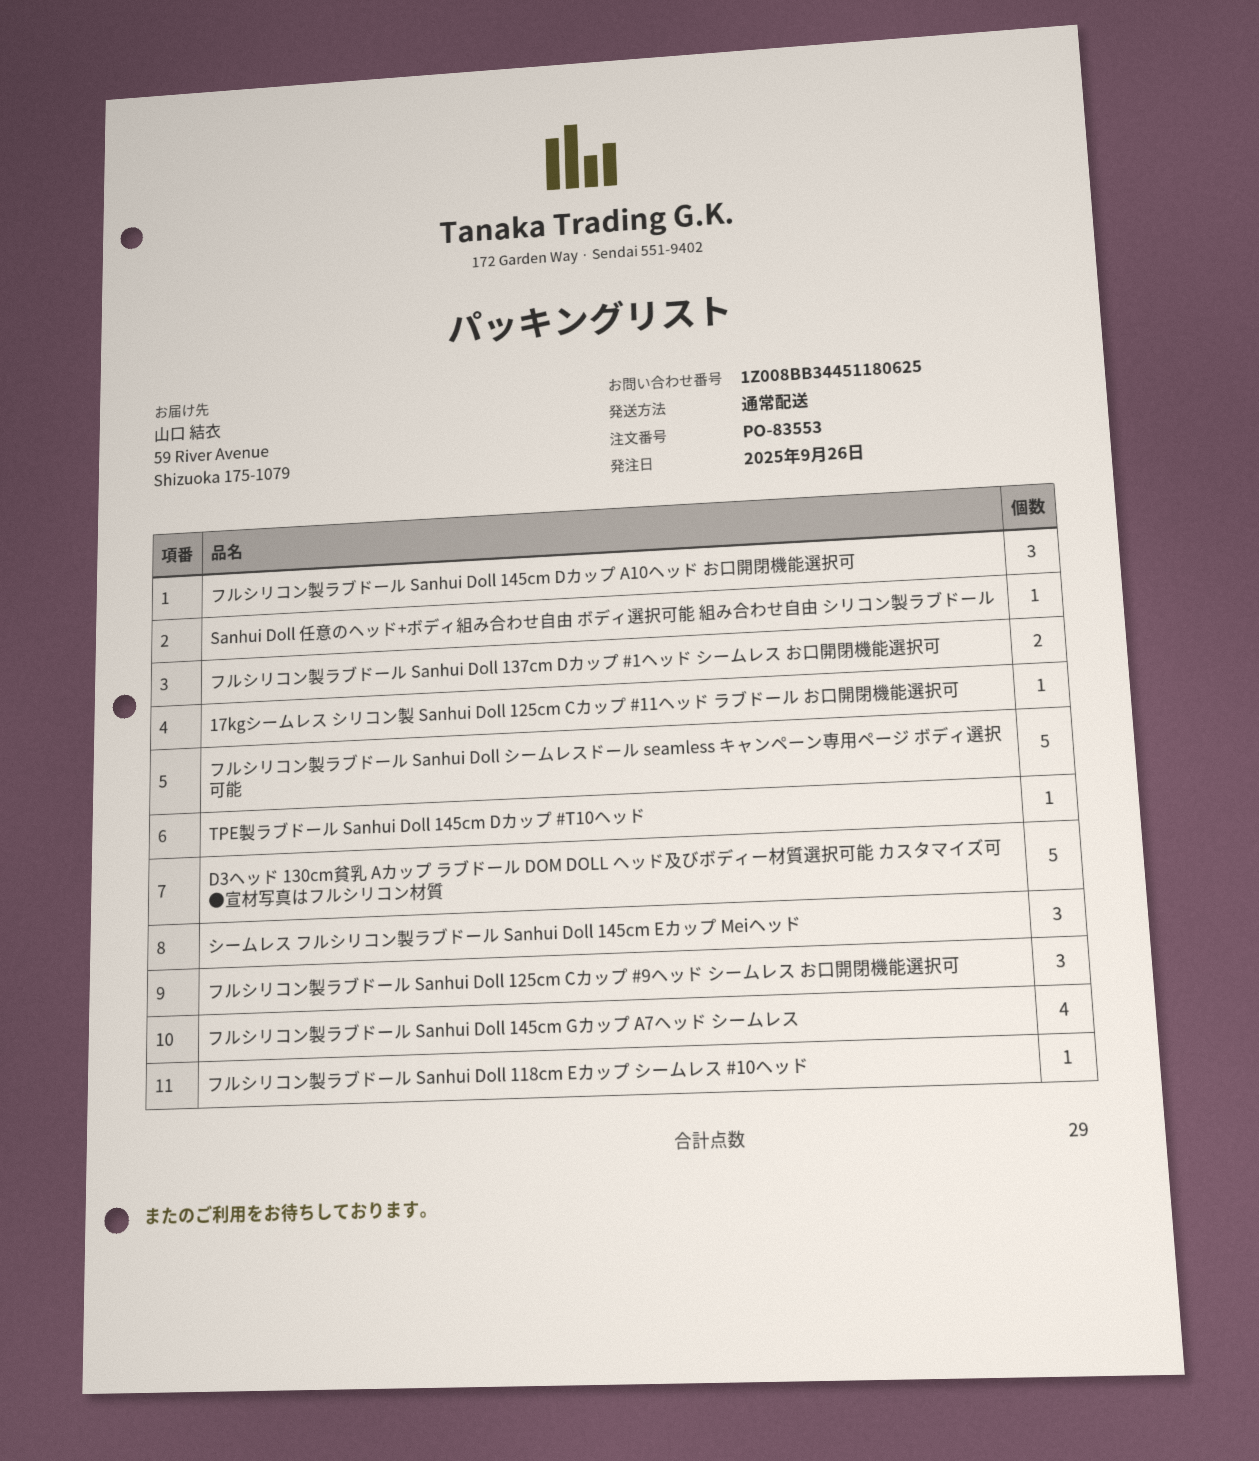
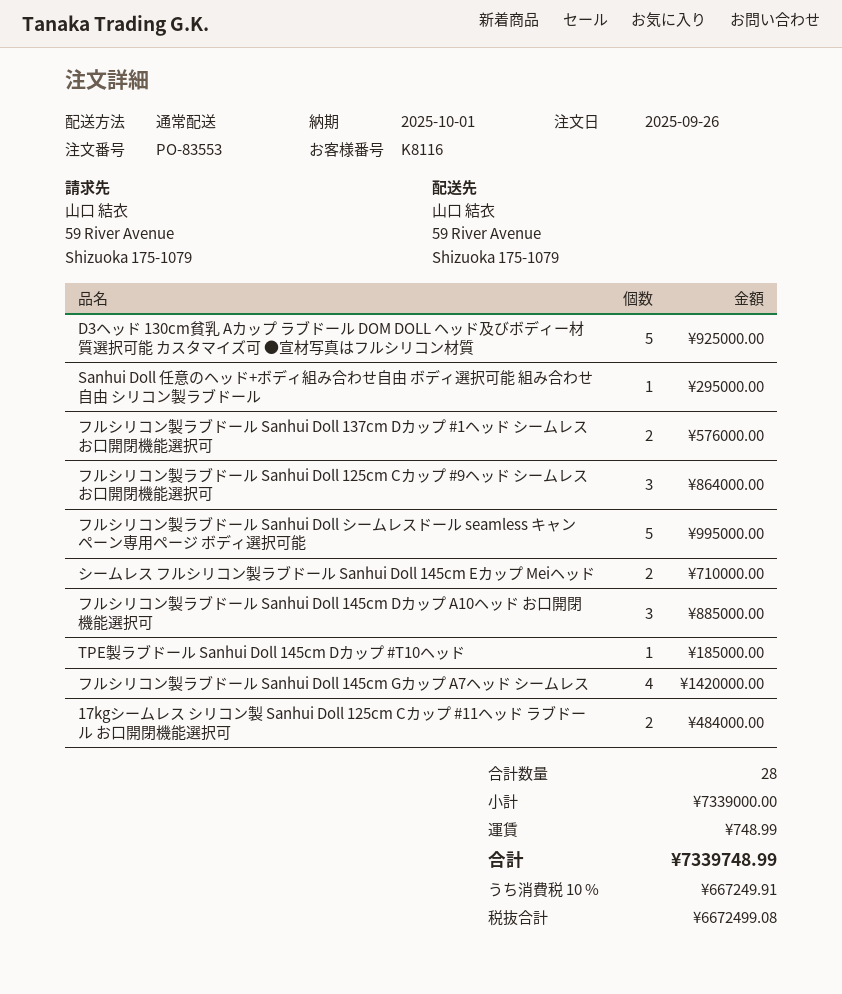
17kgシームレス シリコン製 Sanhui Doll 125cm Cカップ #11ヘッド ラブドール お口開閉機能選択可: 1 -> 2
シームレス フルシリコン製ラブドール Sanhui Doll 145cm Eカップ Meiヘッド: 3 -> 2
フルシリコン製ラブドール Sanhui Doll 118cm Eカップ シームレス #10ヘッド: 1 -> none
total quantity: 29 -> 28

